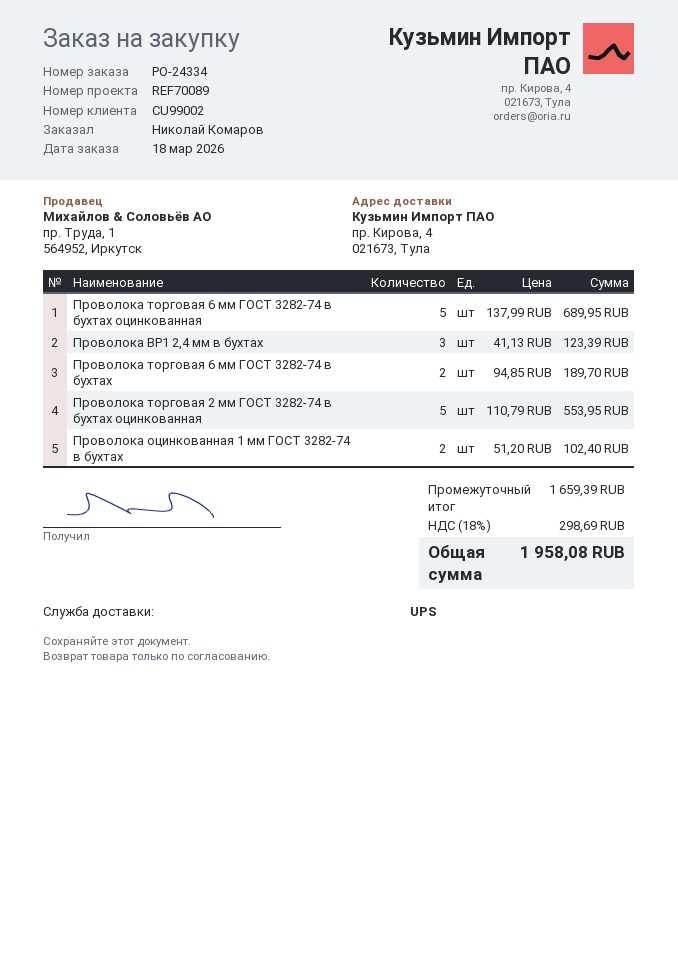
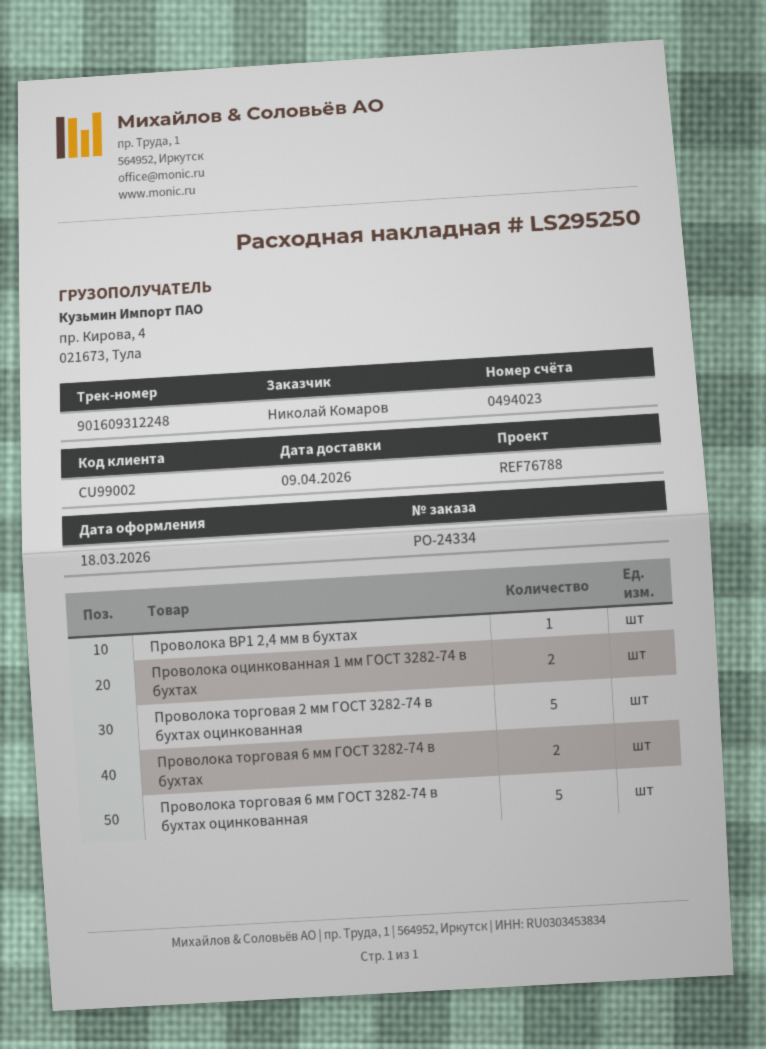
reference: REF70089 -> REF76788
Проволока ВР1 2,4 мм в бухтах: 3 -> 1

